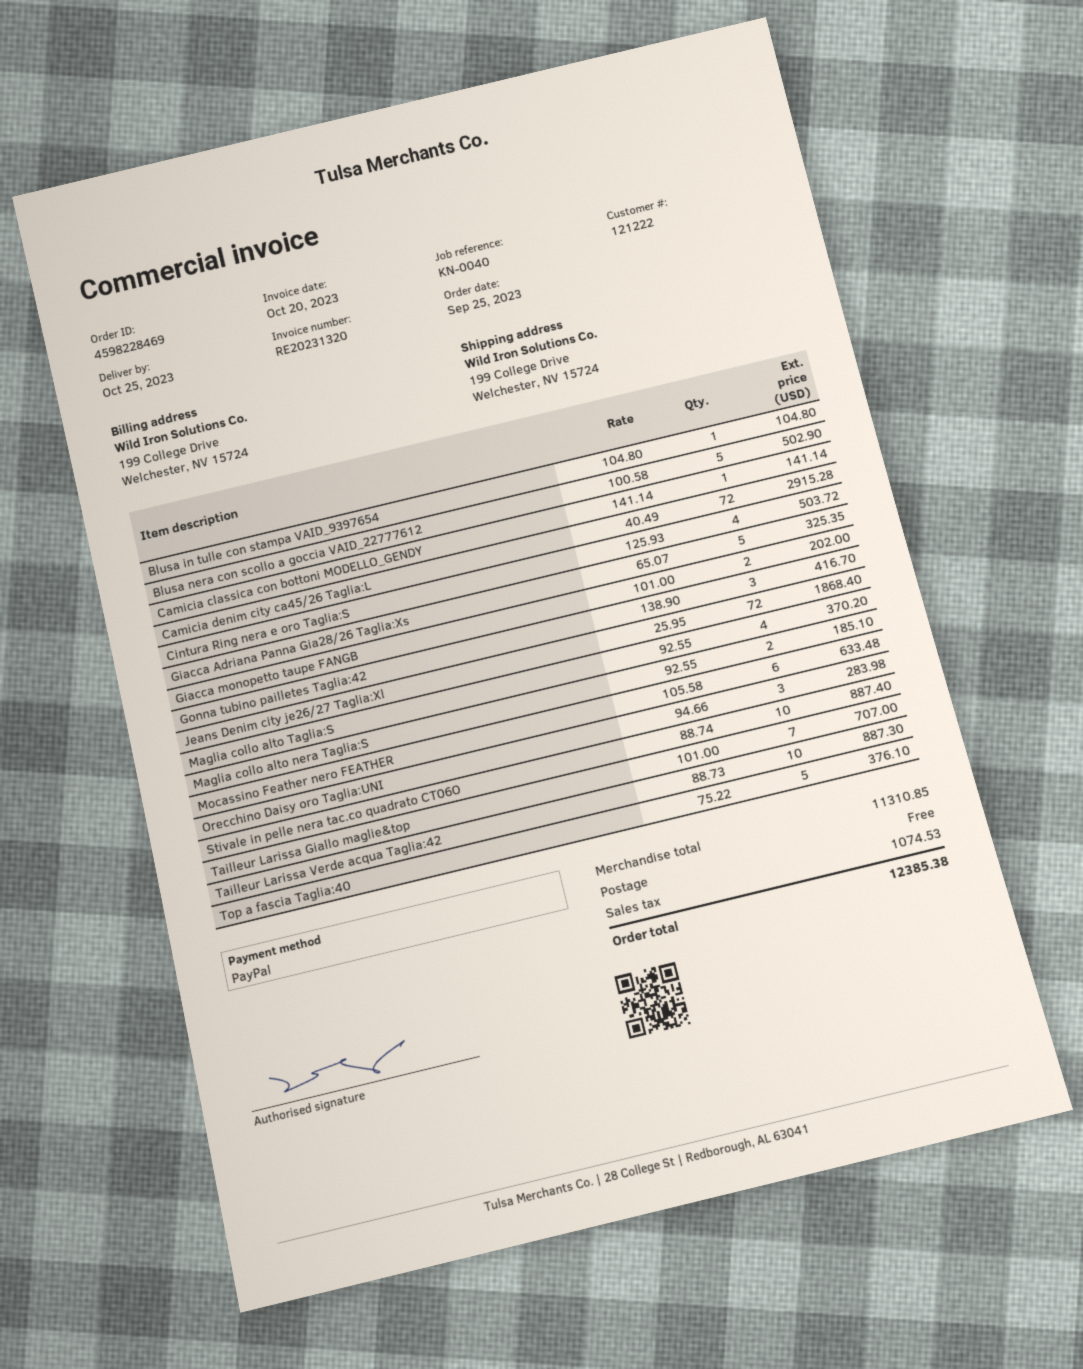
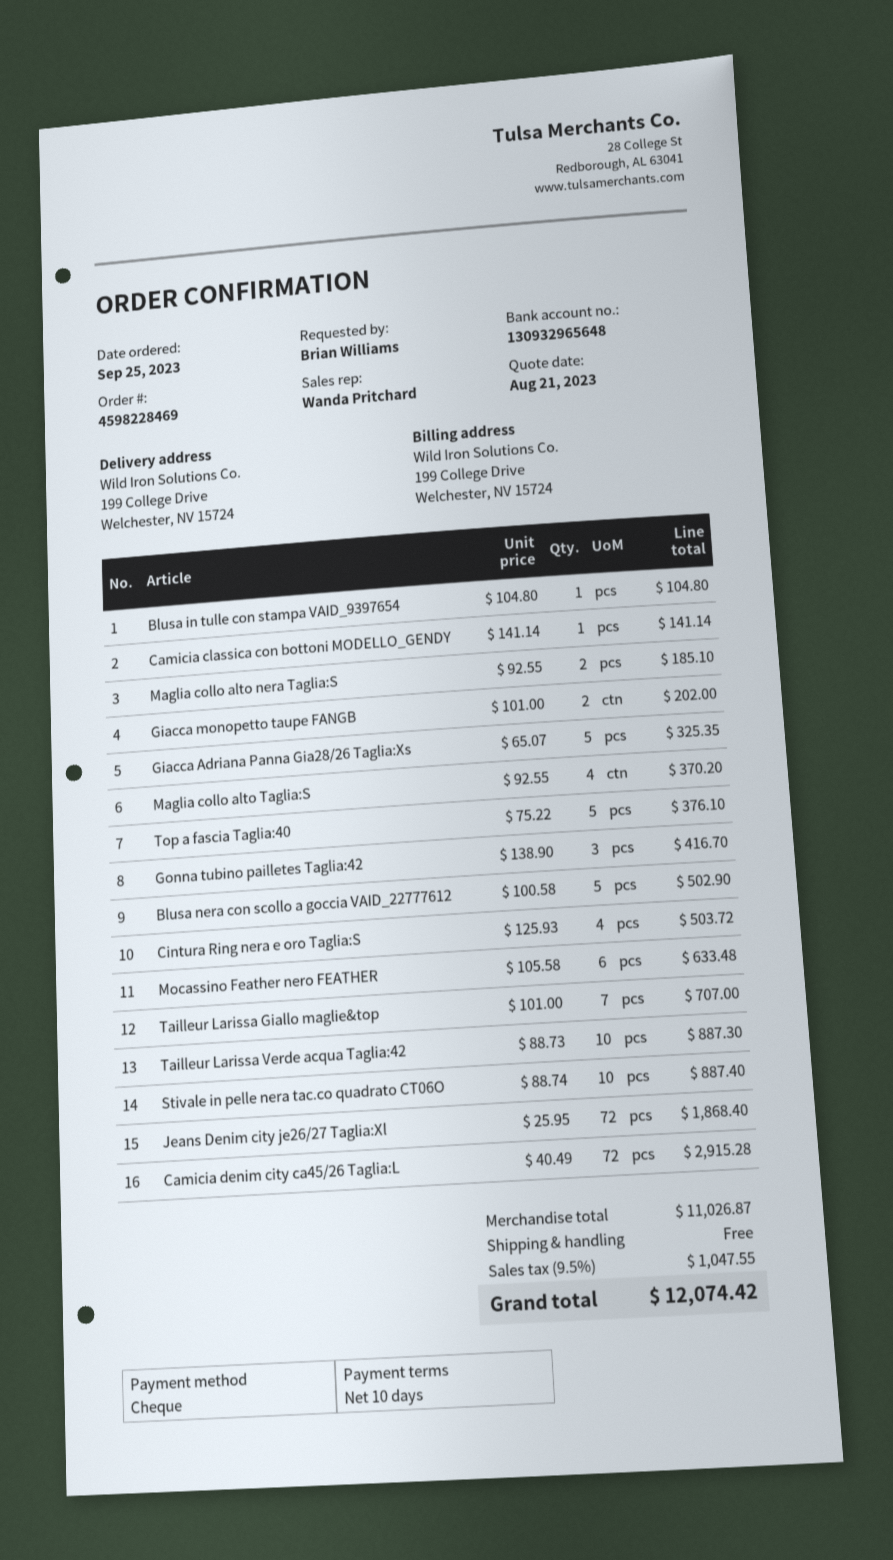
payment method: PayPal -> cheque
Orecchino Daisy oro Taglia:UNI: 3 x 94.66 = 283.98 -> none
subtotal: 11310.85 -> 11026.87
tax: 1074.53 -> 1047.55
total: 12385.38 -> 12074.42

